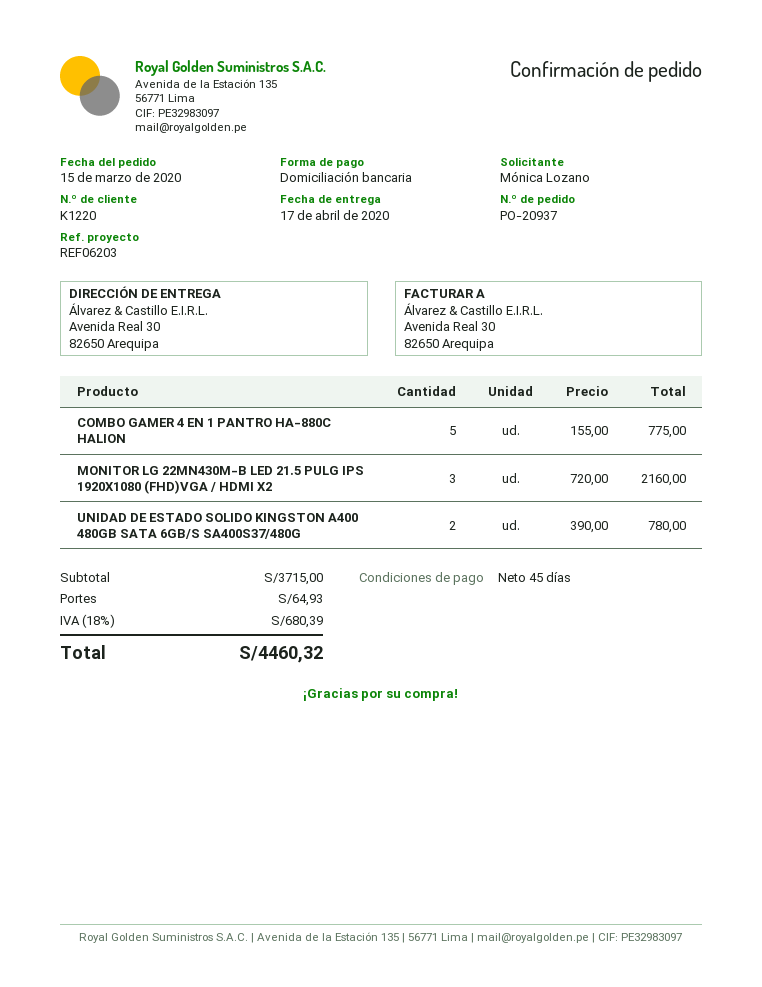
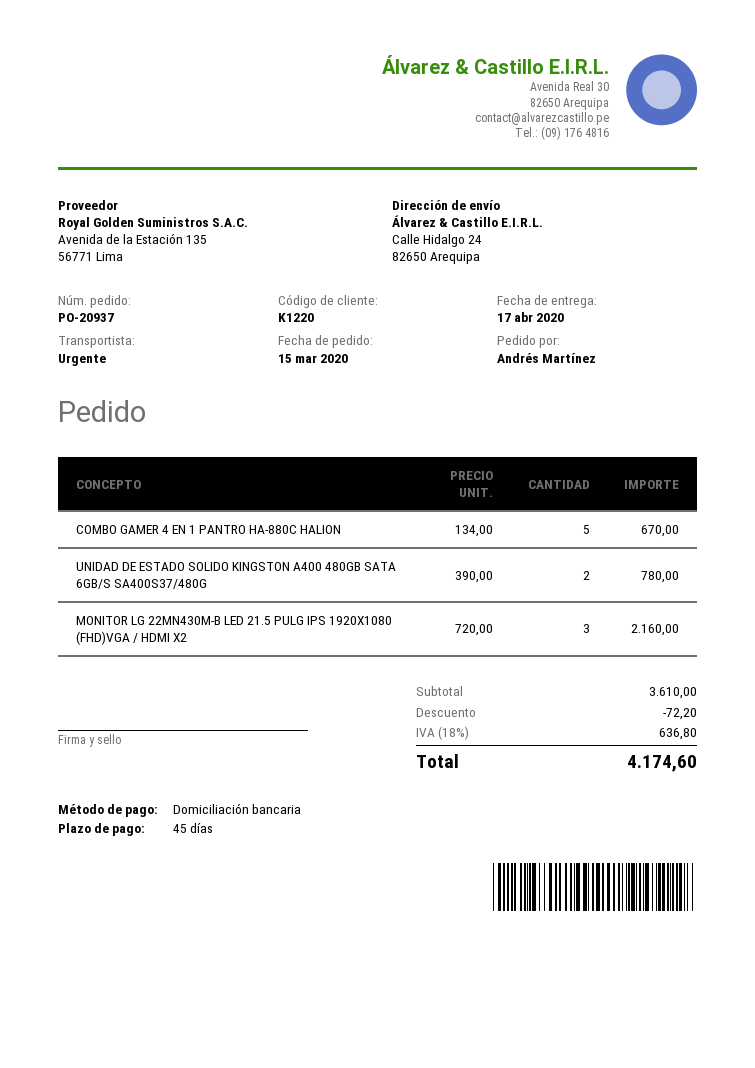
ordered by: Mónica Lozano -> Andrés Martínez
ship to: Avenida Real 30, 82650 Arequipa -> Calle Hidalgo 24, 82650 Arequipa
COMBO GAMER 4 EN 1 PANTRO HA-880C HALION: 5 x 155.00 = 775.00 -> 5 x 134.00 = 670.00
subtotal: 3715.00 -> 3610.00
discount: none -> 72.20
shipping: 64.93 -> none
tax: 18% = 680.39 -> 18% = 636.80
total: 4460.32 -> 4174.60

